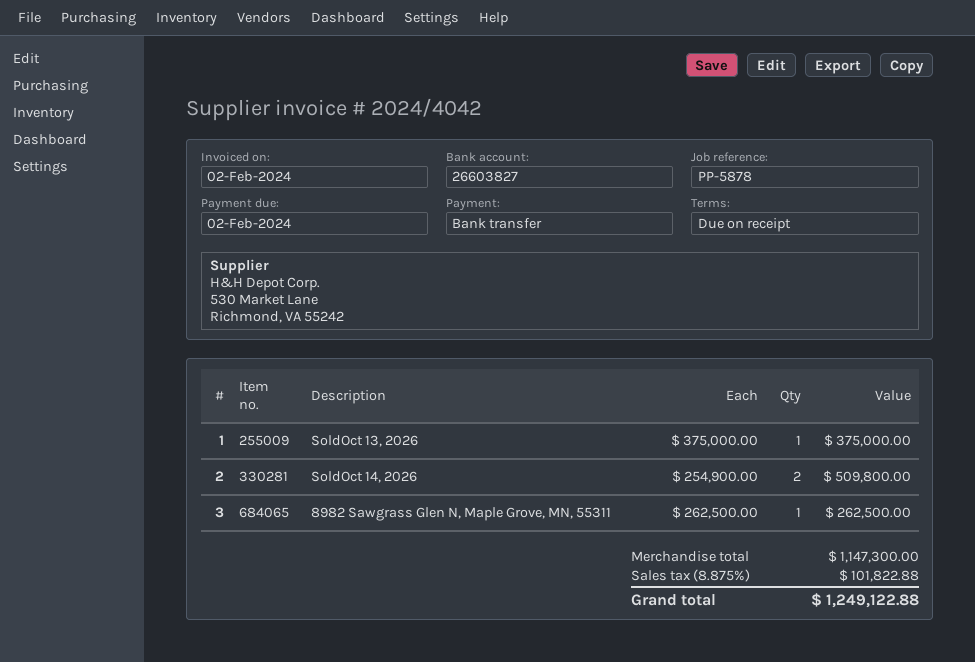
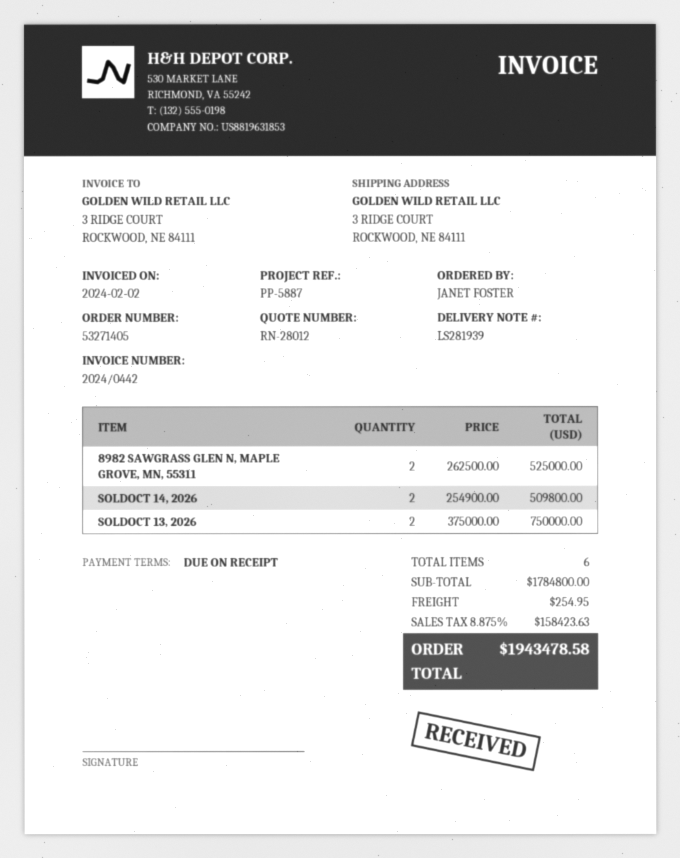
invoice number: 2024/4042 -> 2024/0442
reference: PP-5878 -> PP-5887
SoldOct 13, 2026: 1 x 375000.00 = 375000.00 -> 2 x 375000.00 = 750000.00
8982 Sawgrass Glen N, Maple Grove, MN, 55311: 1 x 262500.00 = 262500.00 -> 2 x 262500.00 = 525000.00
subtotal: 1147300.00 -> 1784800.00
shipping: none -> 254.95
tax: 8.875% = 101822.88 -> 8.875% = 158423.63
total: 1249122.88 -> 1943478.58

